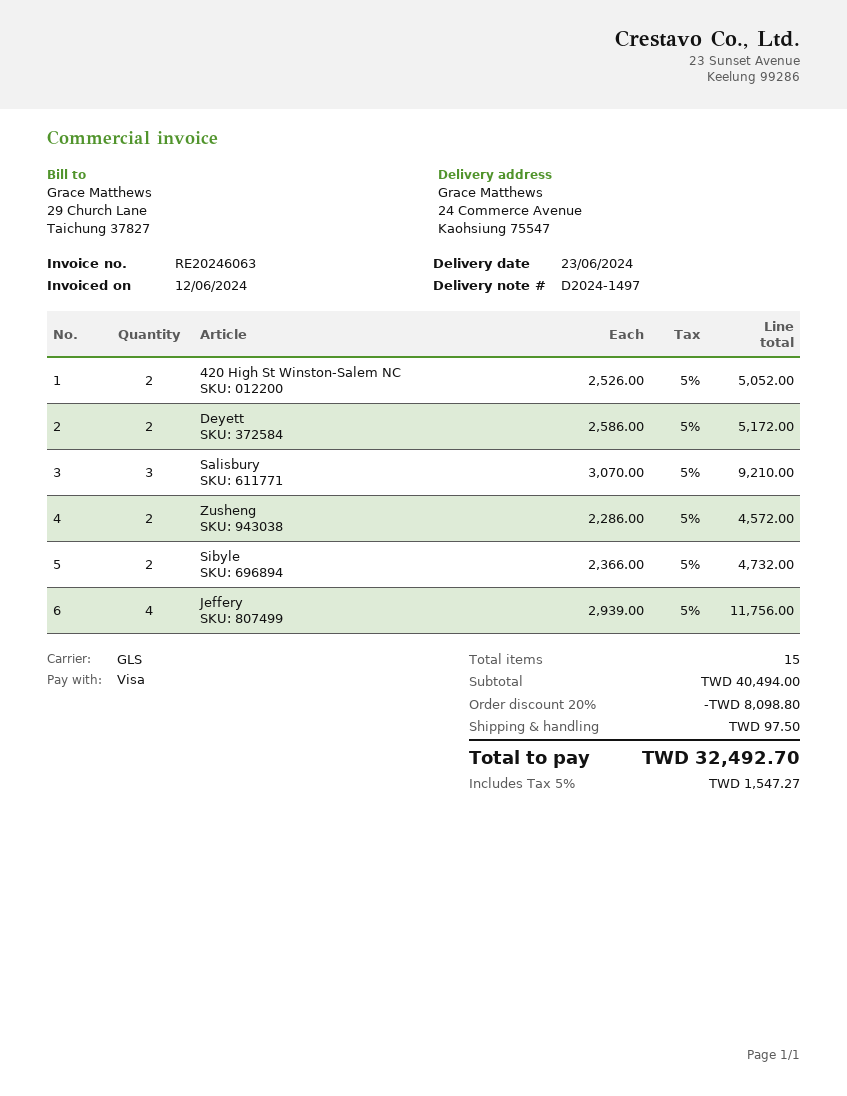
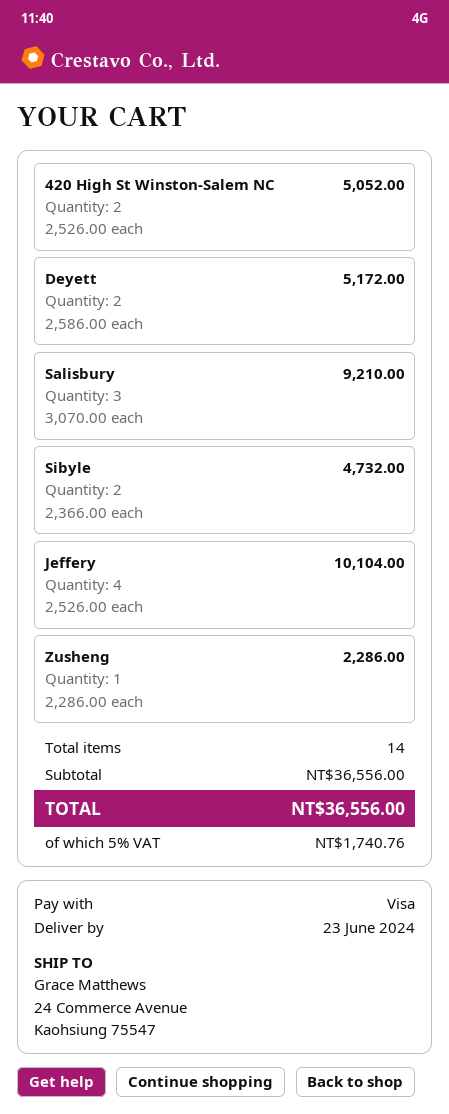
Zusheng: 2 x 2286.00 = 4572.00 -> 1 x 2286.00 = 2286.00
Jeffery: 4 x 2939.00 = 11756.00 -> 4 x 2526.00 = 10104.00
total quantity: 15 -> 14
subtotal: 40494.00 -> 36556.00
discount: 20% = 8098.80 -> none
shipping: 97.50 -> none
tax: 5% = 1547.27 -> 5% = 1740.76
total: 32492.70 -> 36556.00

